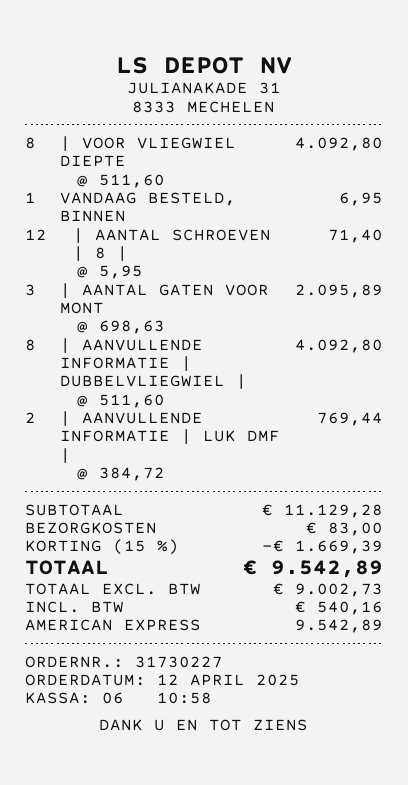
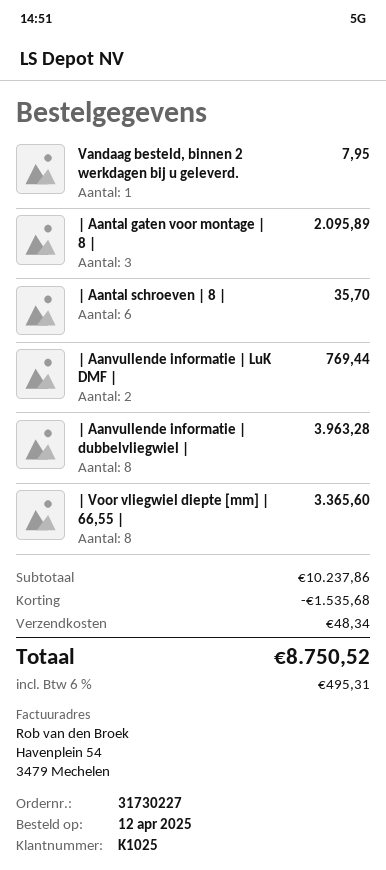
| VOOR VLIEGWIEL DIEPTE: 8 for 4092.80 -> 8 for 3365.60
VANDAAG BESTELD, BINNEN: 1 for 6.95 -> 1 for 7.95
| AANTAL SCHROEVEN | 8 |: 12 for 71.40 -> 6 for 35.70
| AANVULLENDE INFORMATIE | DUBBELVLIEGWIEL |: 8 for 4092.80 -> 8 for 3963.28
subtotal: 11129.28 -> 10237.86
discount: 1669.39 -> 1535.68
shipping: 83.00 -> 48.34
tax: 540.16 -> 495.31
total: 9542.89 -> 8750.52

